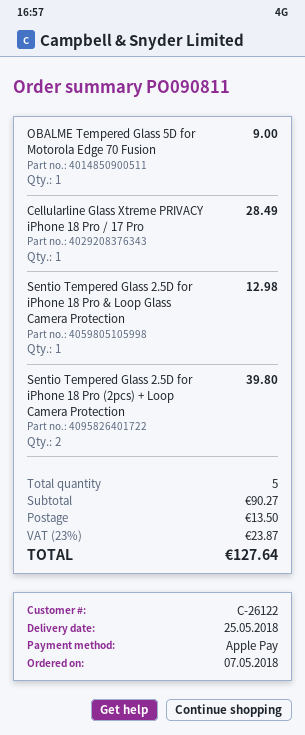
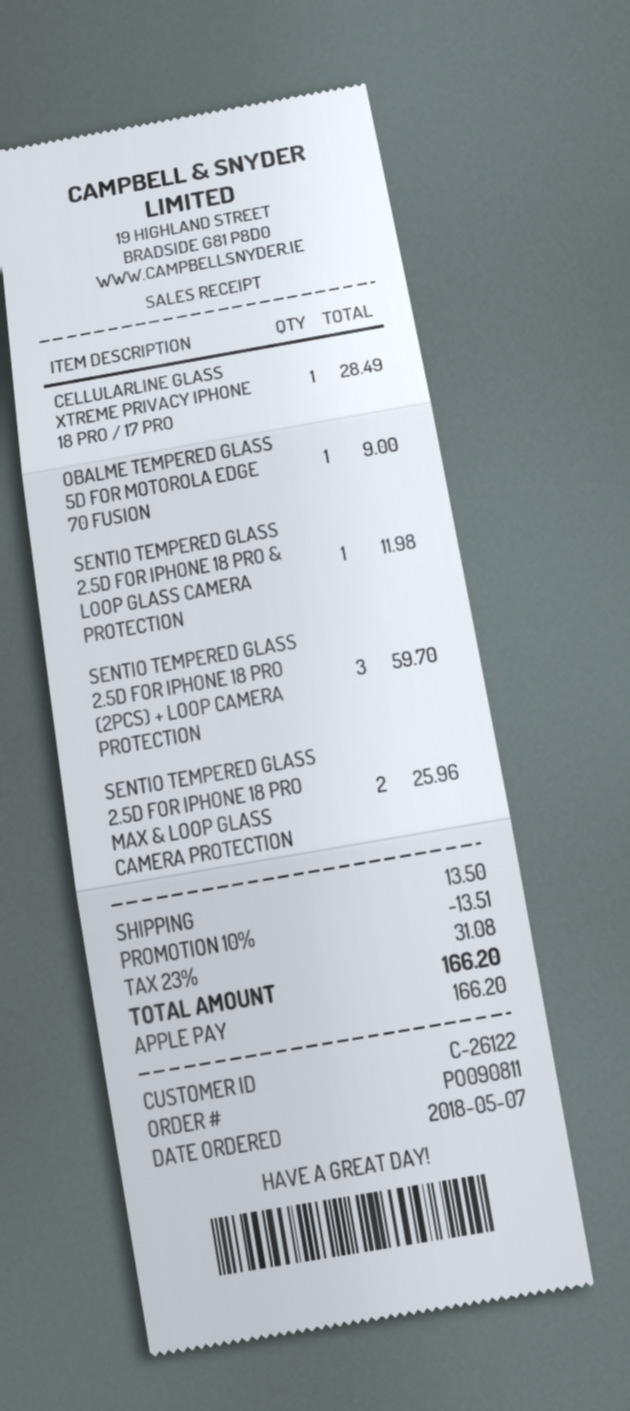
Sentio Tempered Glass 2.5D for iPhone 18 Pro & Loop Glass Camera Protection: 1 for 12.98 -> 1 for 11.98
Sentio Tempered Glass 2.5D for iPhone 18 Pro (2pcs) + Loop Camera Protection: 2 for 39.80 -> 3 for 59.70
SENTIO TEMPERED GLASS 2.5D FOR IPHONE 18 PRO MAX & LOOP GLASS CAMERA PROTECTION: none -> 2 for 25.96
discount: none -> 10% = 13.51
tax: 23% = 23.87 -> 23% = 31.08
total: 127.64 -> 166.20

